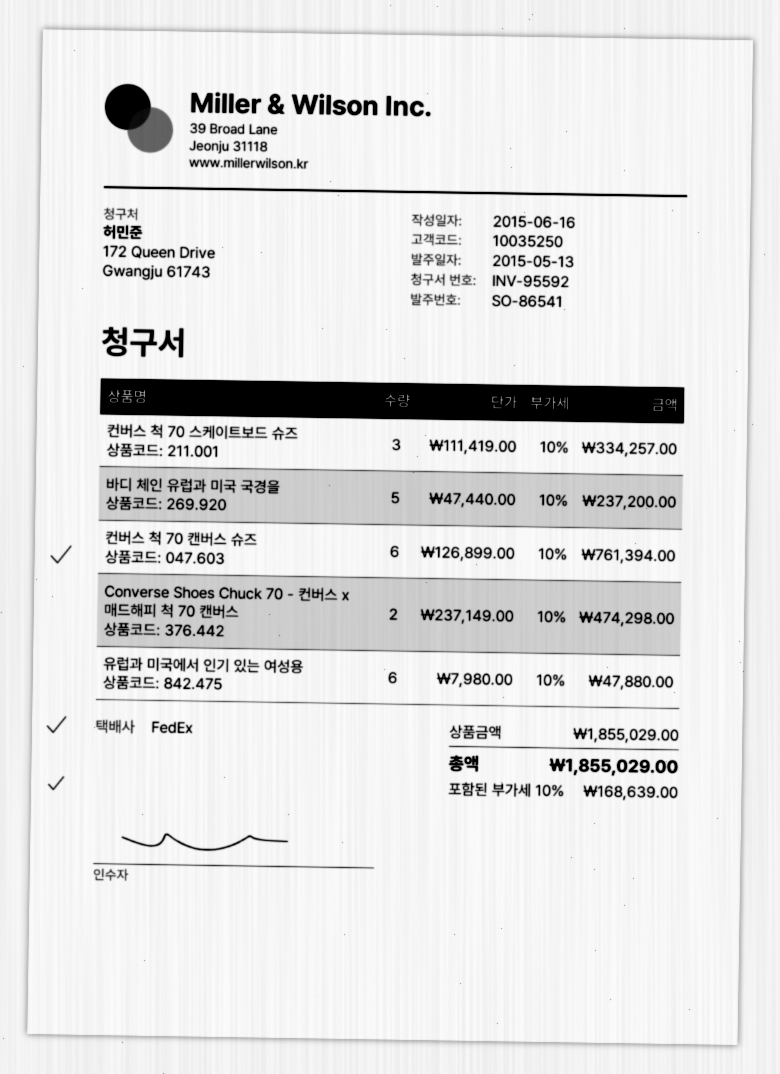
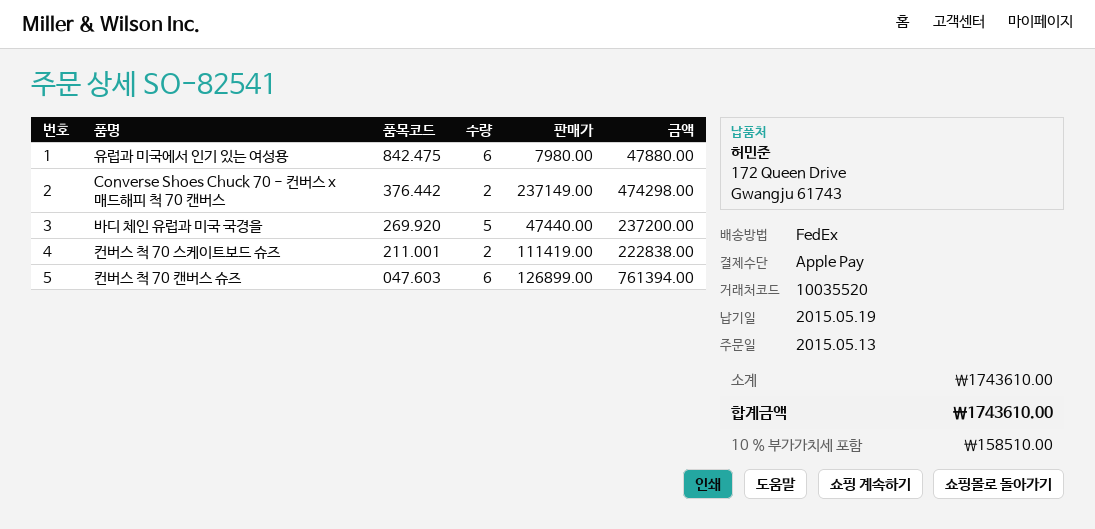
order number: SO-86541 -> SO-82541
customer number: 10035250 -> 10035520
컨버스 척 70 스케이트보드 슈즈: 3 x 111419.00 = 334257.00 -> 2 x 111419.00 = 222838.00
subtotal: 1855029.00 -> 1743610.00
tax: 10% = 168639.00 -> 10% = 158510.00
total: 1855029.00 -> 1743610.00

